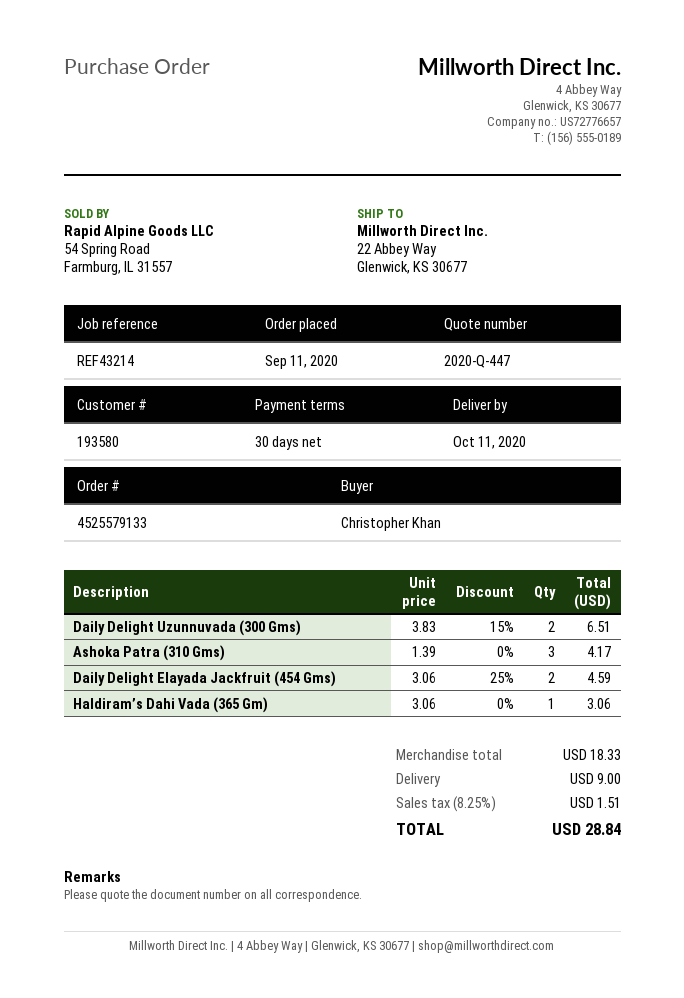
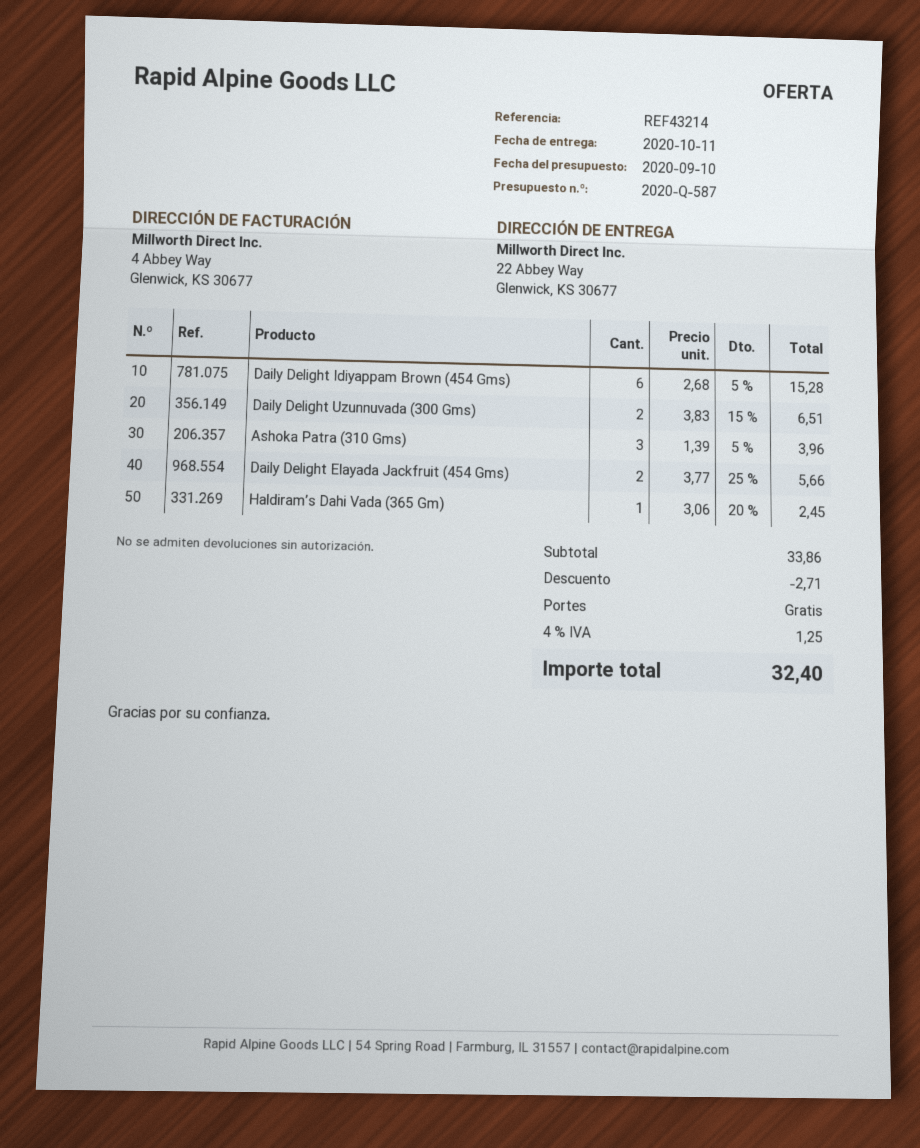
quote number: 2020-Q-447 -> 2020-Q-587
Ashoka Patra (310 Gms): 3 x 1.39 = 4.17 -> 3 x 1.39 - 5% = 3.96
Daily Delight Elayada Jackfruit (454 Gms): 2 x 3.06 - 25% = 4.59 -> 2 x 3.77 - 25% = 5.66
Haldiram’s Dahi Vada (365 Gm): 1 x 3.06 = 3.06 -> 1 x 3.06 - 20% = 2.45
Daily Delight Idiyappam Brown (454 Gms): none -> 6 x 2.68 - 5% = 15.28
subtotal: 18.33 -> 33.86
discount: none -> 2.71
shipping: 9.00 -> 0.00
tax: 8.25% = 1.51 -> 4% = 1.25
total: 28.84 -> 32.40

